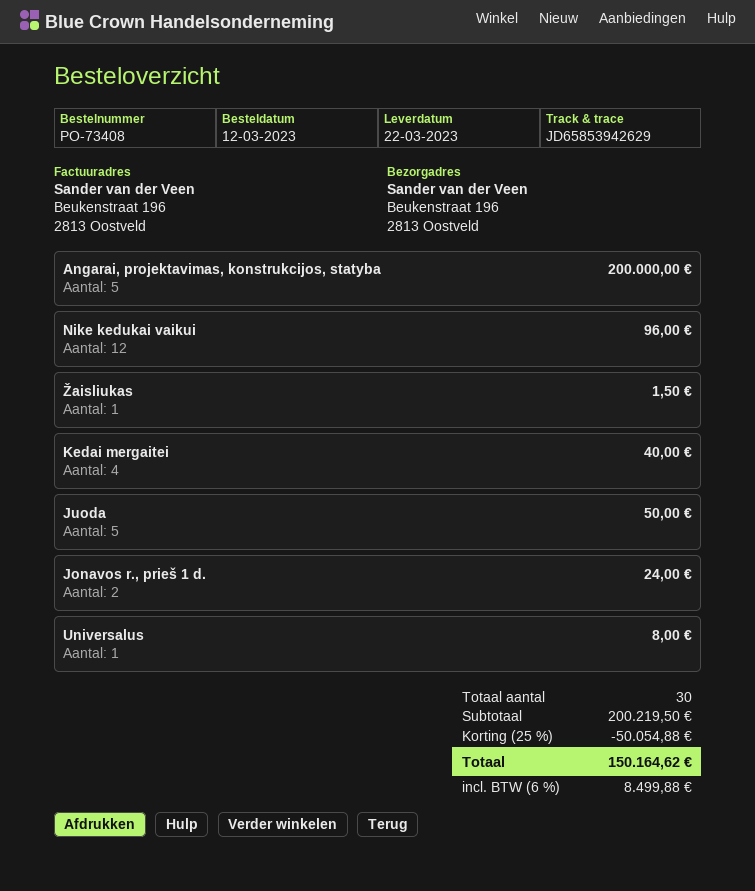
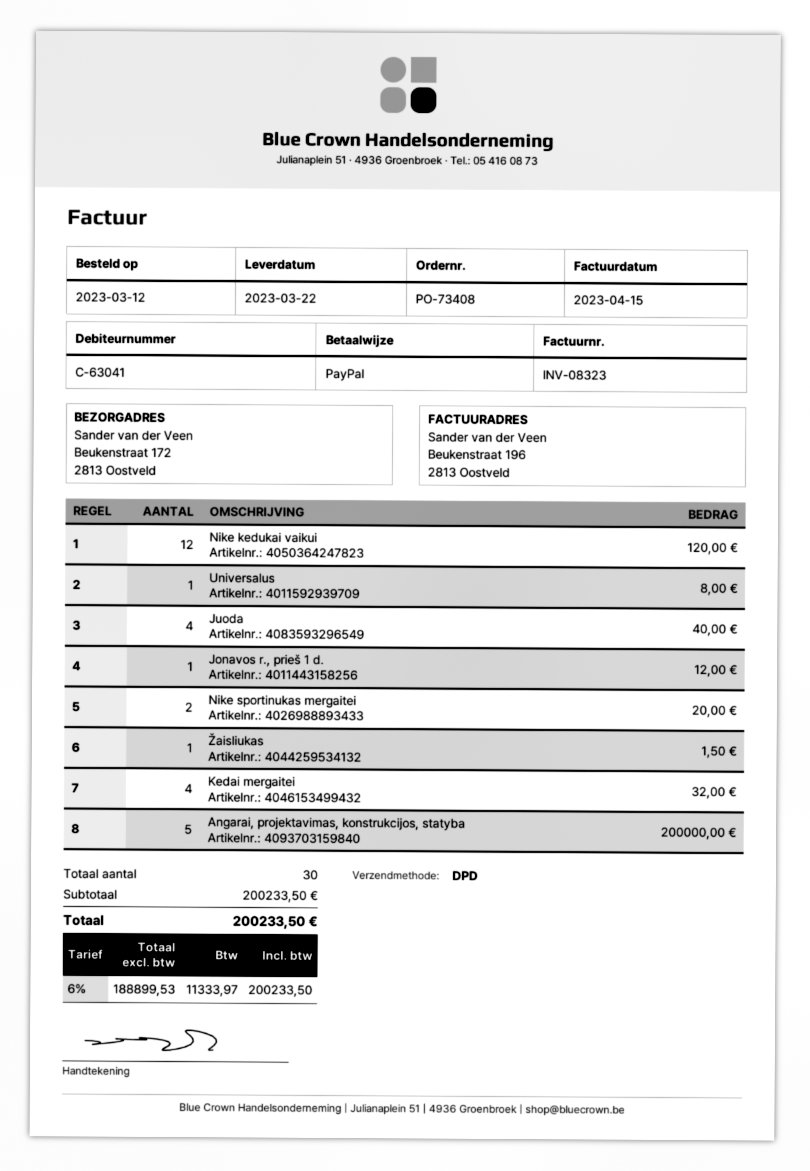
ship to: Beukenstraat 196, 2813 Oostveld -> Beukenstraat 172, 2813 Oostveld
Nike kedukai vaikui: 12 for 96.00 -> 12 for 120.00
Kedai mergaitei: 4 for 40.00 -> 4 for 32.00
Juoda: 5 for 50.00 -> 4 for 40.00
Jonavos r., prieš 1 d.: 2 for 24.00 -> 1 for 12.00
Nike sportinukas mergaitei: none -> 2 for 20.00
subtotal: 200219.50 -> 200233.50
discount: 25% = 50054.88 -> none
tax: 6% = 8499.88 -> 6% = 11333.97
total: 150164.62 -> 200233.50

